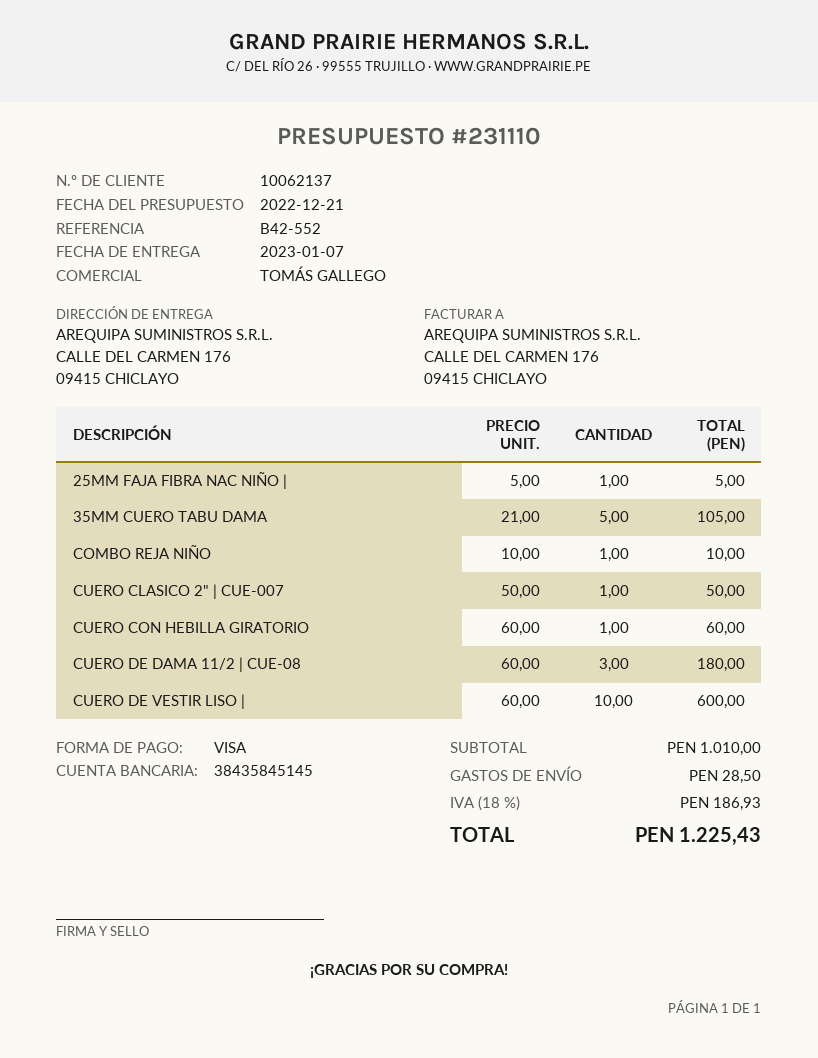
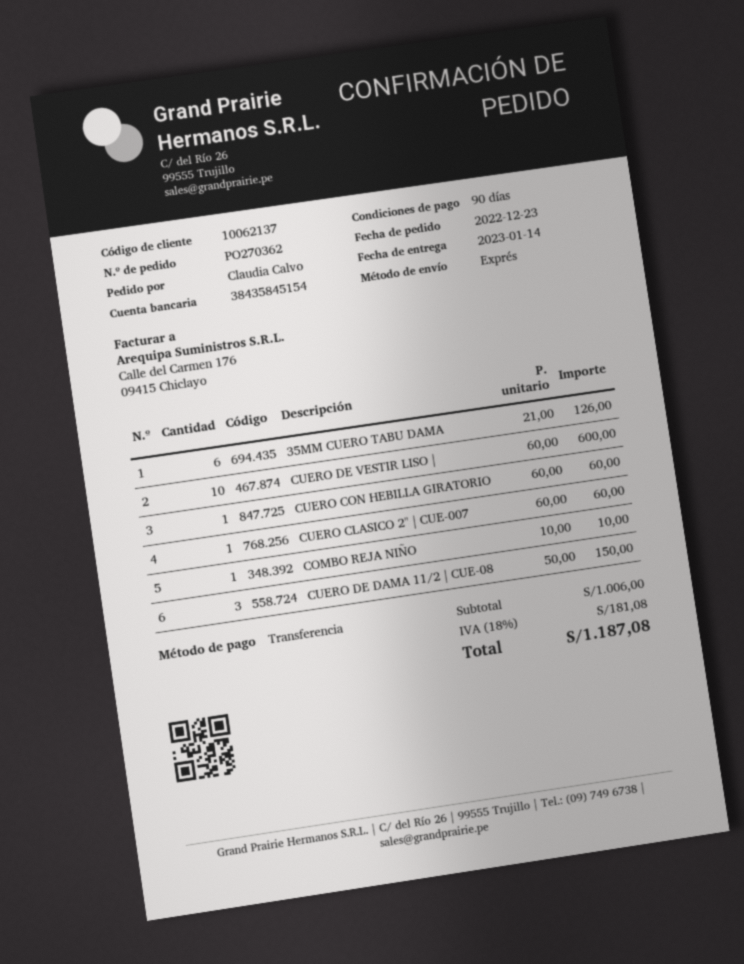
delivery date: 2023-01-07 -> 2023-01-14
payment method: Visa -> bank transfer
bank account: 38435845145 -> 38435845154
25MM FAJA FIBRA NAC NIÑO |: 1 x 5.00 = 5.00 -> none
35MM CUERO TABU DAMA: 5 x 21.00 = 105.00 -> 6 x 21.00 = 126.00
CUERO CLASICO 2" | CUE-007: 1 x 50.00 = 50.00 -> 1 x 60.00 = 60.00
CUERO DE DAMA 11/2 | CUE-08: 3 x 60.00 = 180.00 -> 3 x 50.00 = 150.00
subtotal: 1010.00 -> 1006.00
shipping: 28.50 -> none
tax: 18% = 186.93 -> 18% = 181.08
total: 1225.43 -> 1187.08

